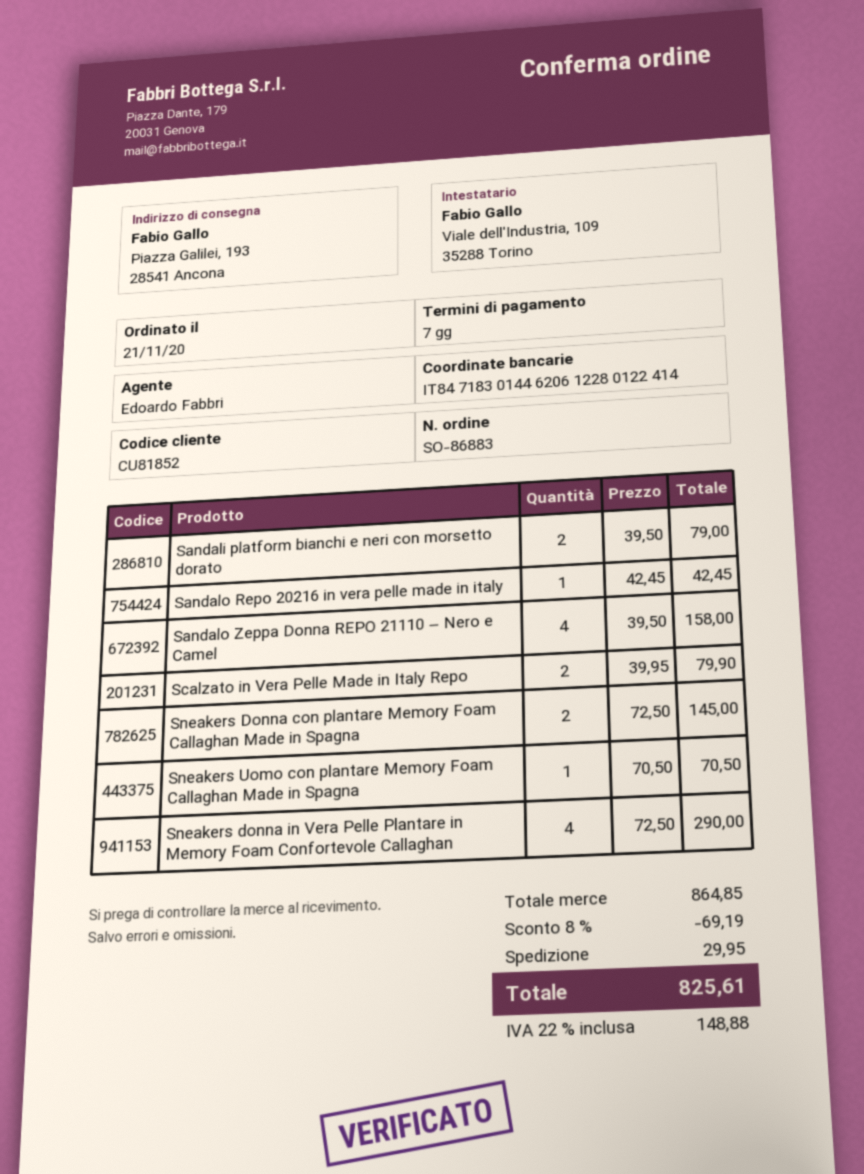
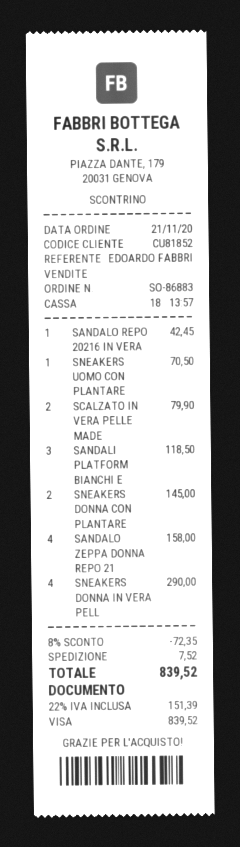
Sandali platform bianchi e neri con morsetto dorato: 2 for 79.00 -> 3 for 118.50
discount: 8% = 69.19 -> 8% = 72.35
shipping: 29.95 -> 7.52
tax: 22% = 148.88 -> 22% = 151.39
total: 825.61 -> 839.52

